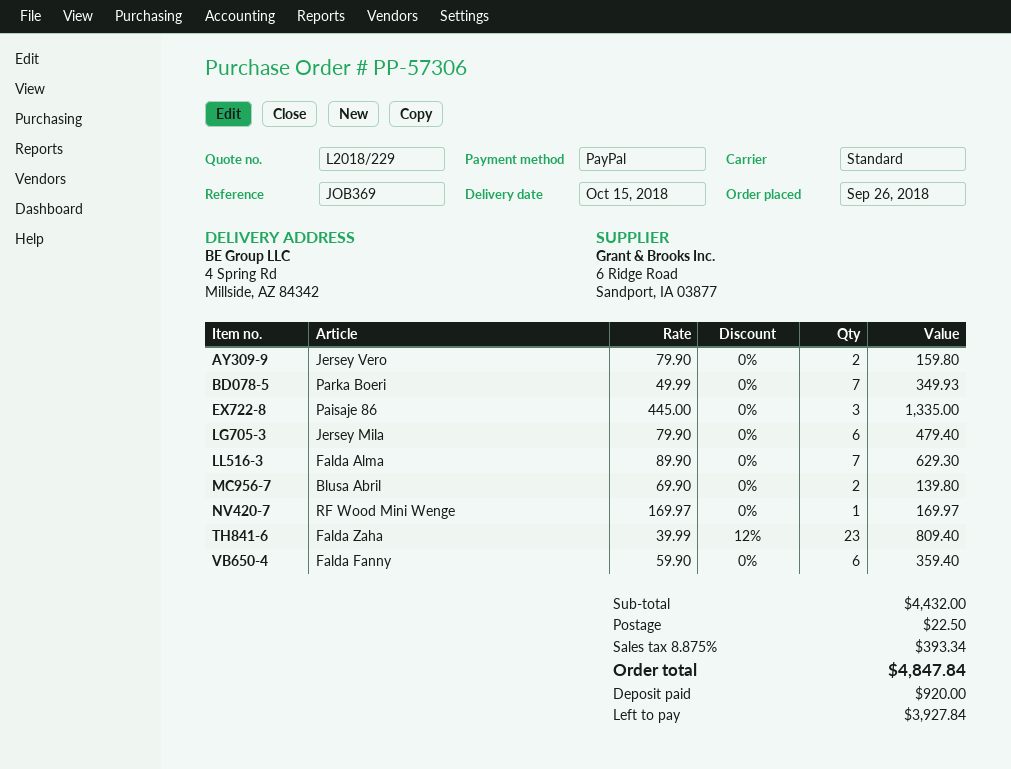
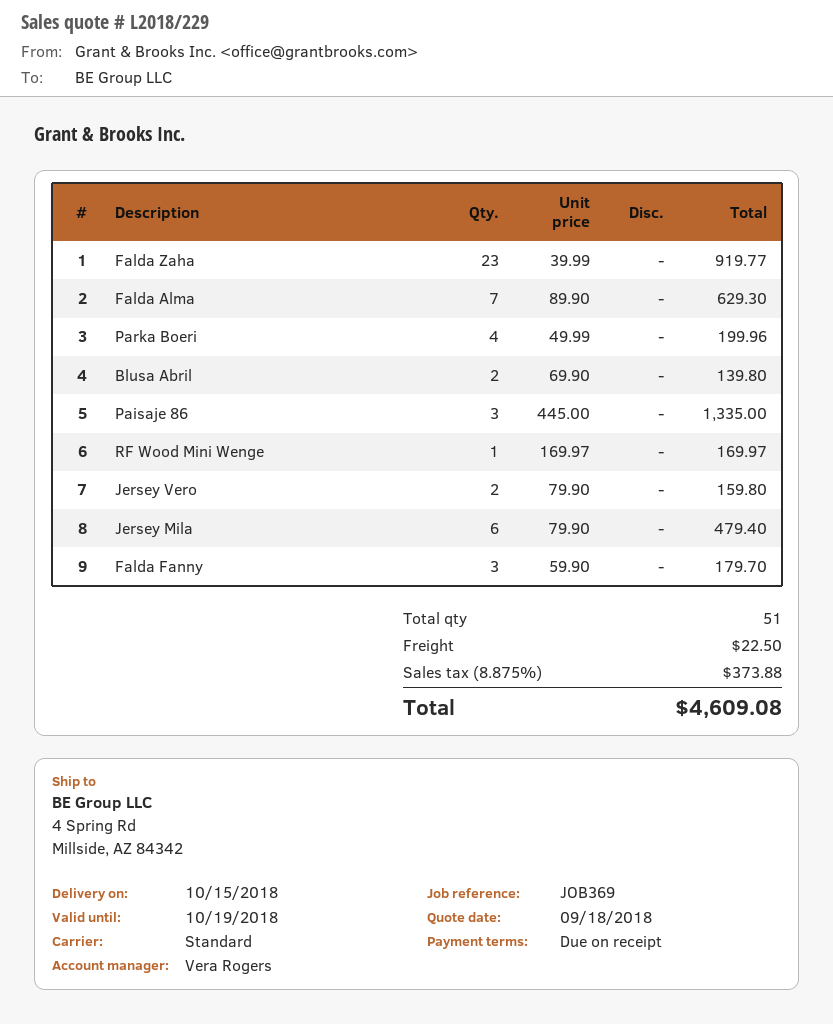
Parka Boeri: 7 x 49.99 = 349.93 -> 4 x 49.99 = 199.96
Falda Zaha: 23 x 39.99 - 12% = 809.40 -> 23 x 39.99 = 919.77
Falda Fanny: 6 x 59.90 = 359.40 -> 3 x 59.90 = 179.70
tax: 8.875% = 393.34 -> 8.875% = 373.88
total: 4847.84 -> 4609.08

